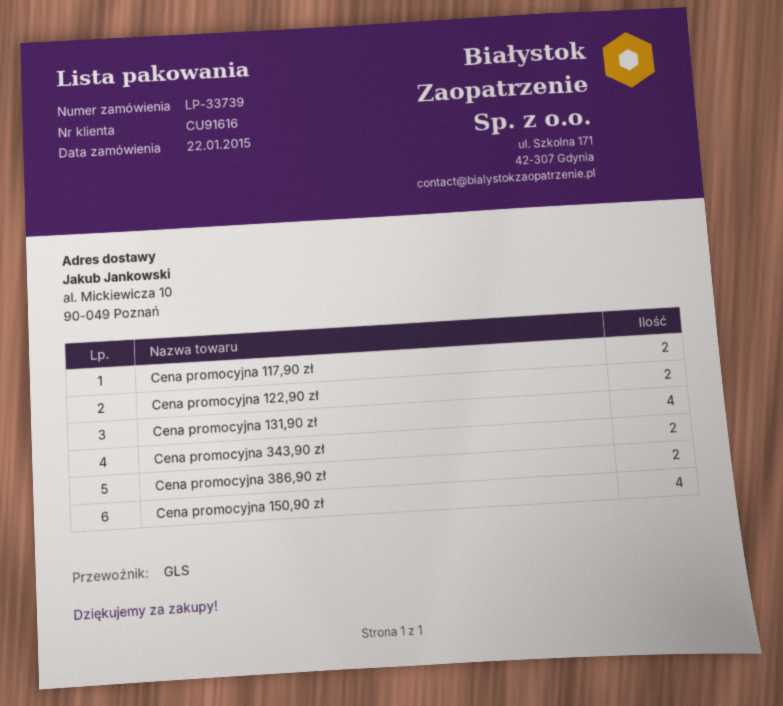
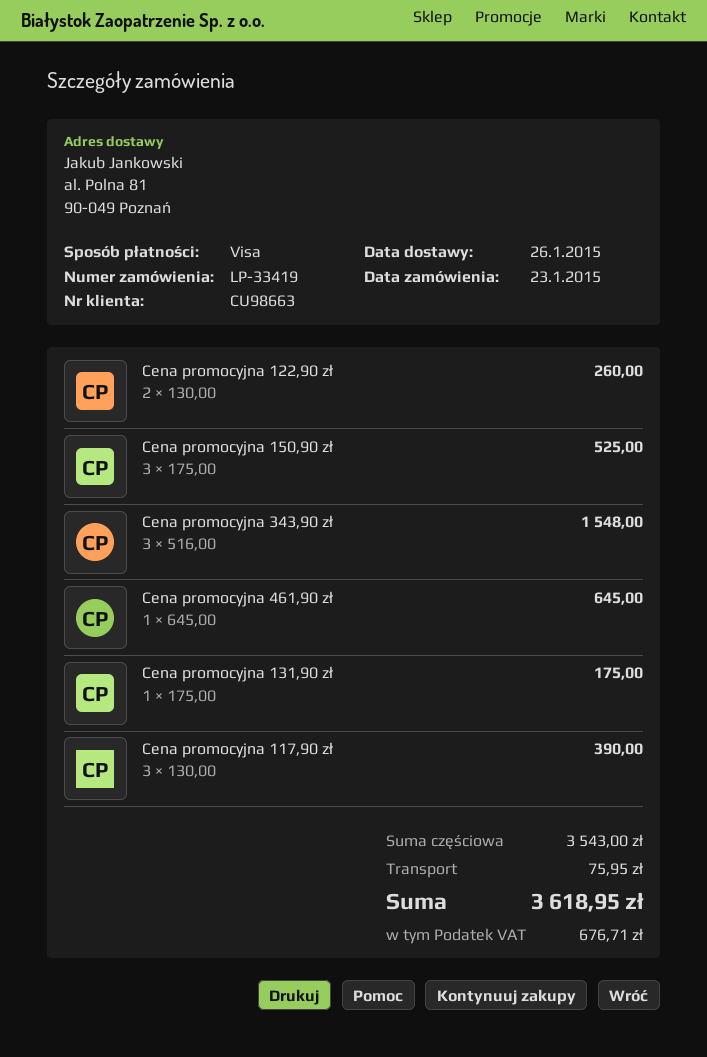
order number: LP-33739 -> LP-33419
order date: 2015-01-22 -> 2015-01-23
customer number: CU91616 -> CU98663
ship to: al. Mickiewicza 10, 90-049 Poznań -> al. Polna 81, 90-049 Poznań
Cena promocyjna 117,90 zł: 2 -> 3
Cena promocyjna 131,90 zł: 4 -> 1
Cena promocyjna 343,90 zł: 2 -> 3
Cena promocyjna 386,90 zł: 2 -> none
Cena promocyjna 150,90 zł: 4 -> 3
Cena promocyjna 461,90 zł: none -> 1

